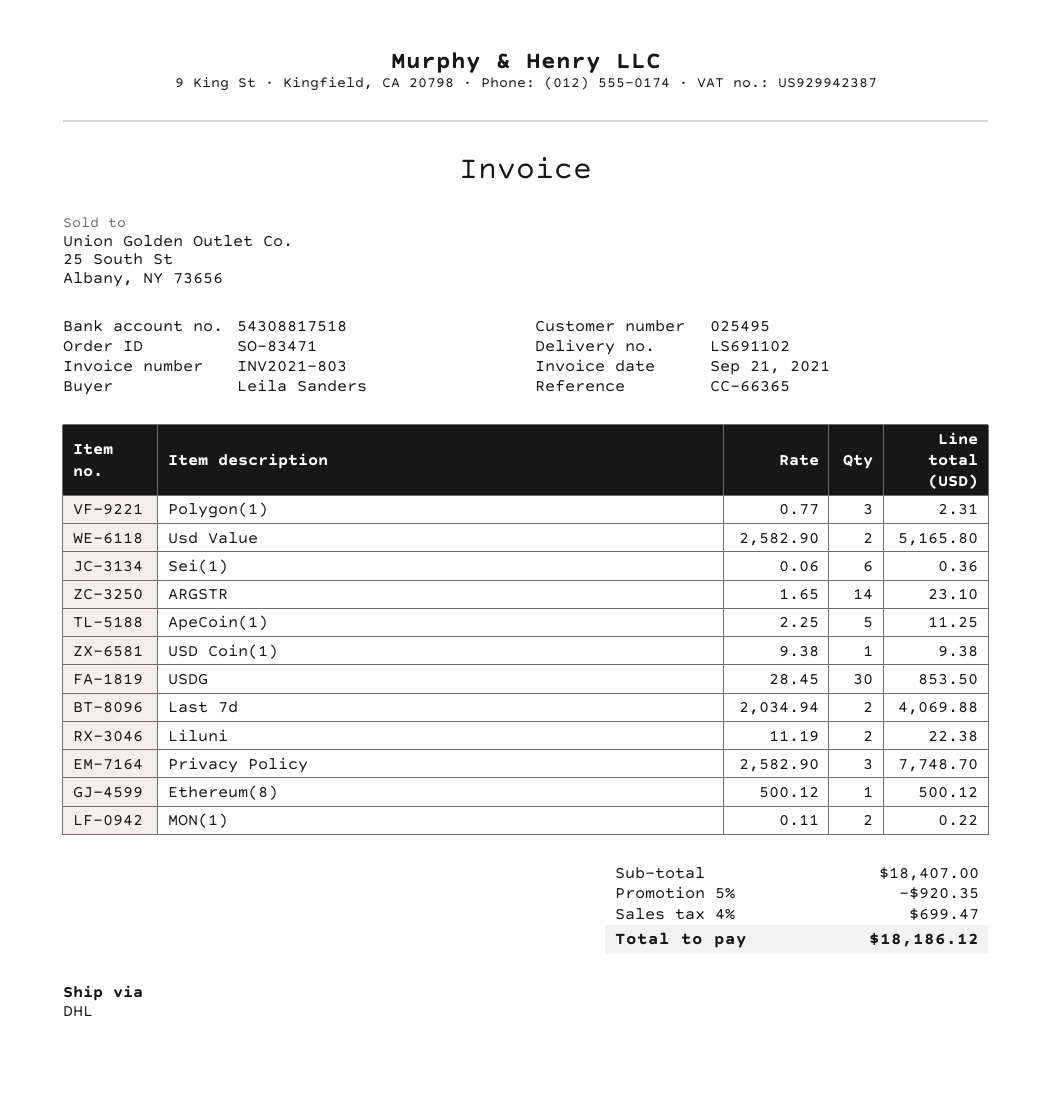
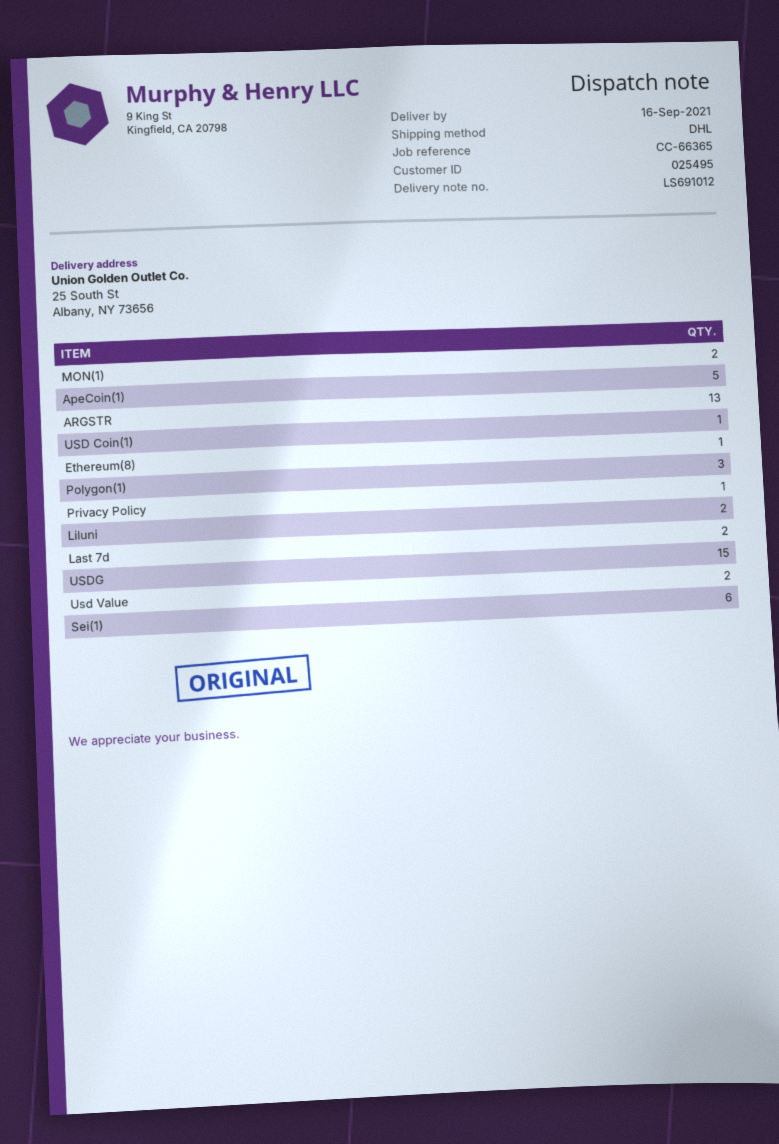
delivery note number: LS691102 -> LS691012
ARGSTR: 14 -> 13
USDG: 30 -> 15
Privacy Policy: 3 -> 1

